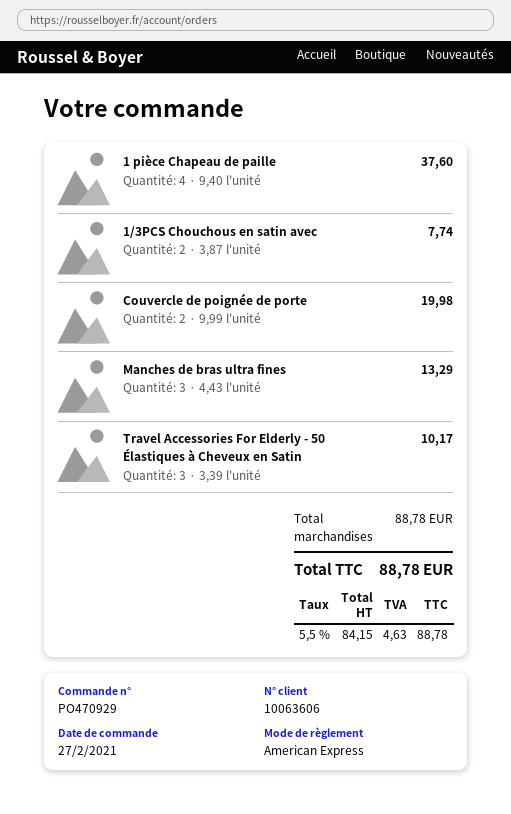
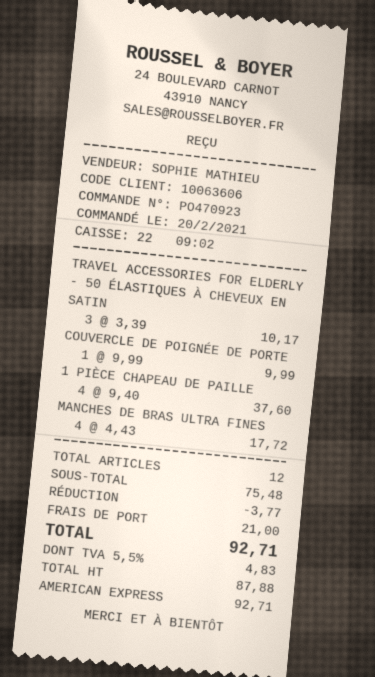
order number: PO470929 -> PO470923
order date: 2021-02-27 -> 2021-02-20
1/3PCS Chouchous en satin avec: 2 x 3.87 = 7.74 -> none
Couvercle de poignée de porte: 2 x 9.99 = 19.98 -> 1 x 9.99 = 9.99
Manches de bras ultra fines: 3 x 4.43 = 13.29 -> 4 x 4.43 = 17.72
subtotal: 88.78 -> 75.48
discount: none -> 3.77
shipping: none -> 21.00
net: 84.15 -> 87.88
tax: 5.5% = 4.63 -> 5.5% = 4.83
total: 88.78 -> 92.71

